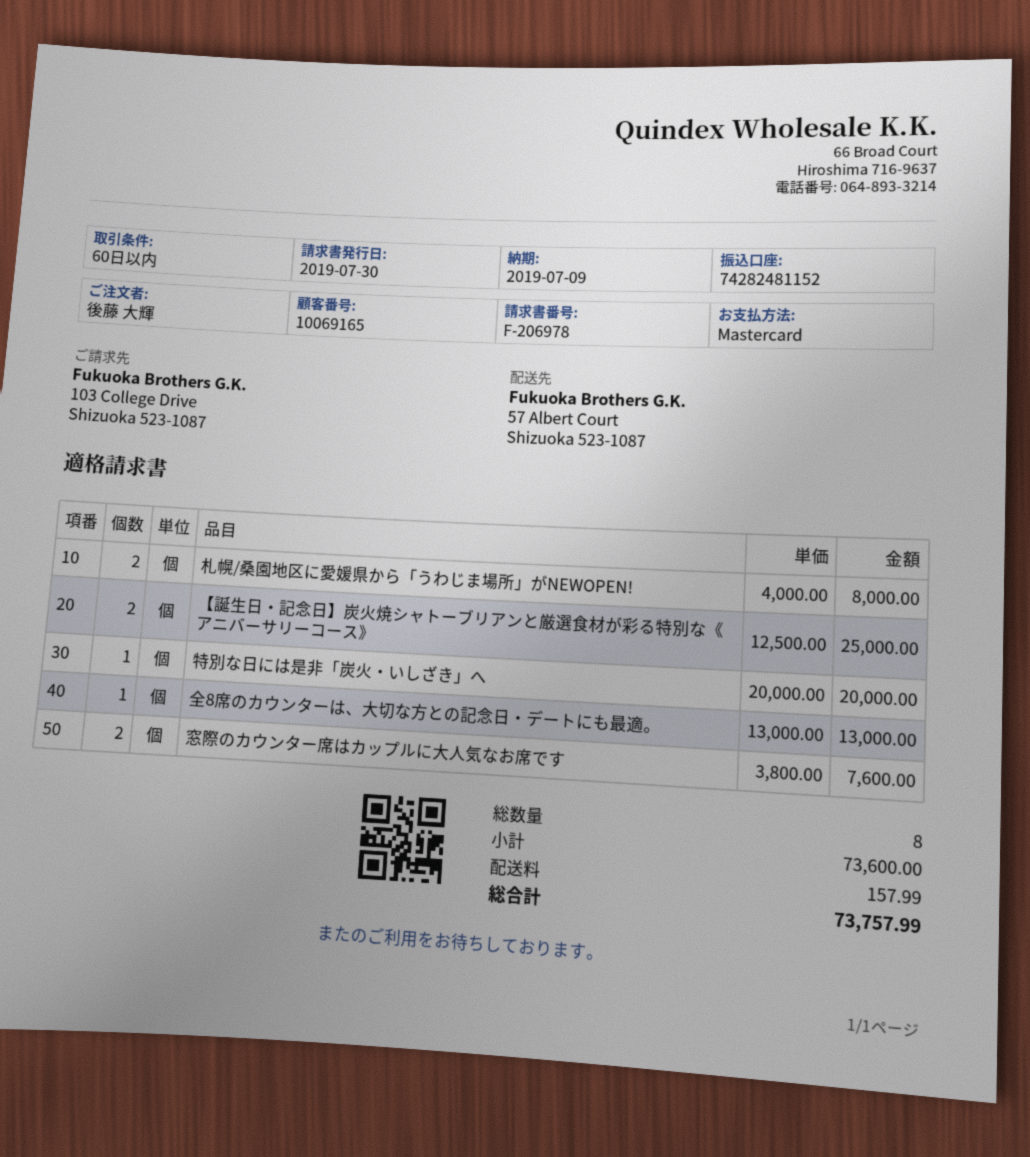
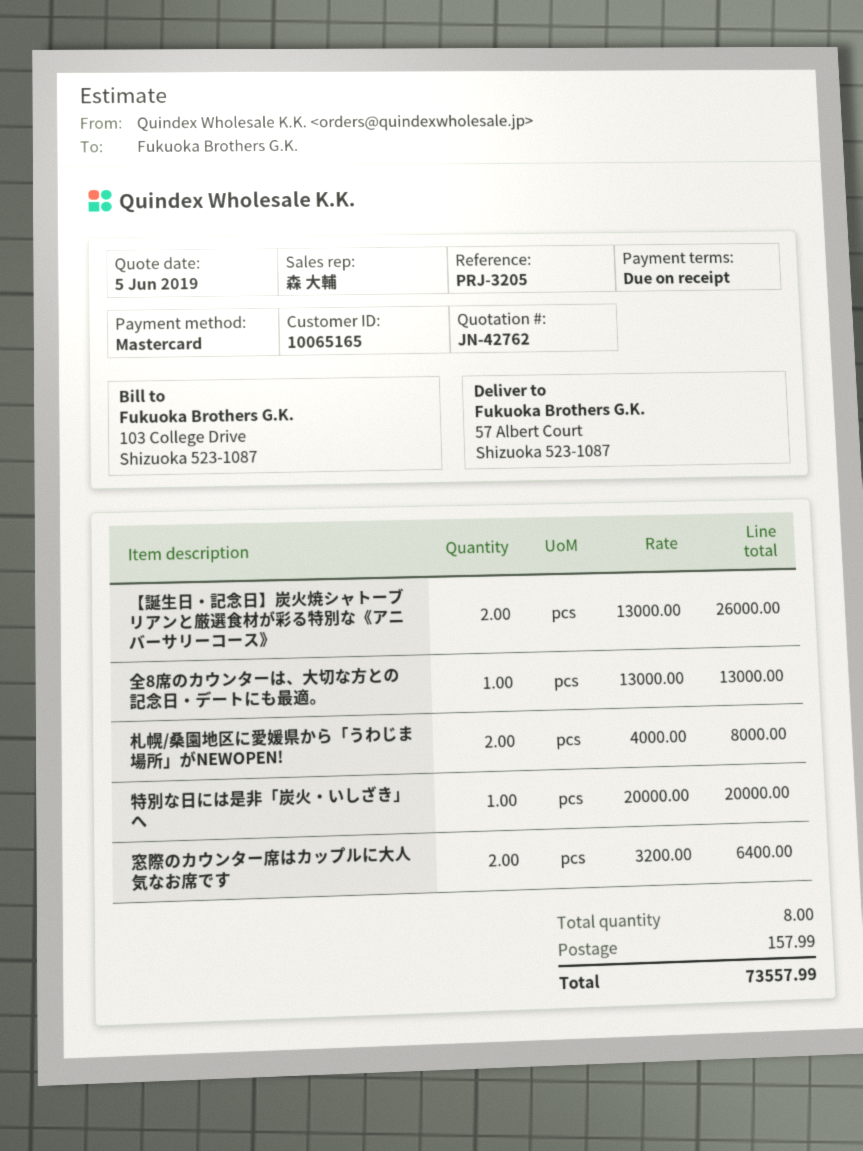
payment terms: 60 days -> on receipt
customer number: 10069165 -> 10065165
【誕生日・記念日】炭火焼シャトーブリアンと厳選食材が彩る特別な《アニバーサリーコース》: 2 x 12500.00 = 25000.00 -> 2 x 13000.00 = 26000.00
窓際のカウンター席はカップルに大人気なお席です: 2 x 3800.00 = 7600.00 -> 2 x 3200.00 = 6400.00
total: 73757.99 -> 73557.99

